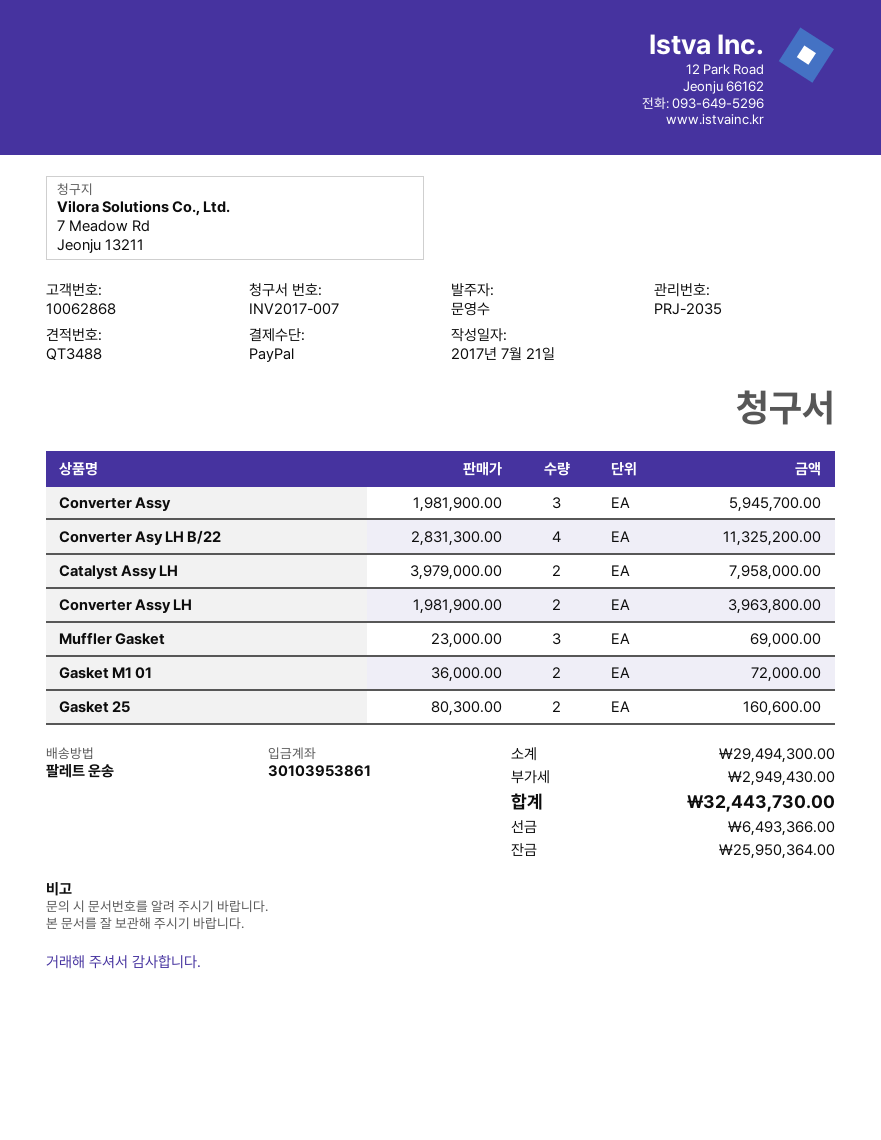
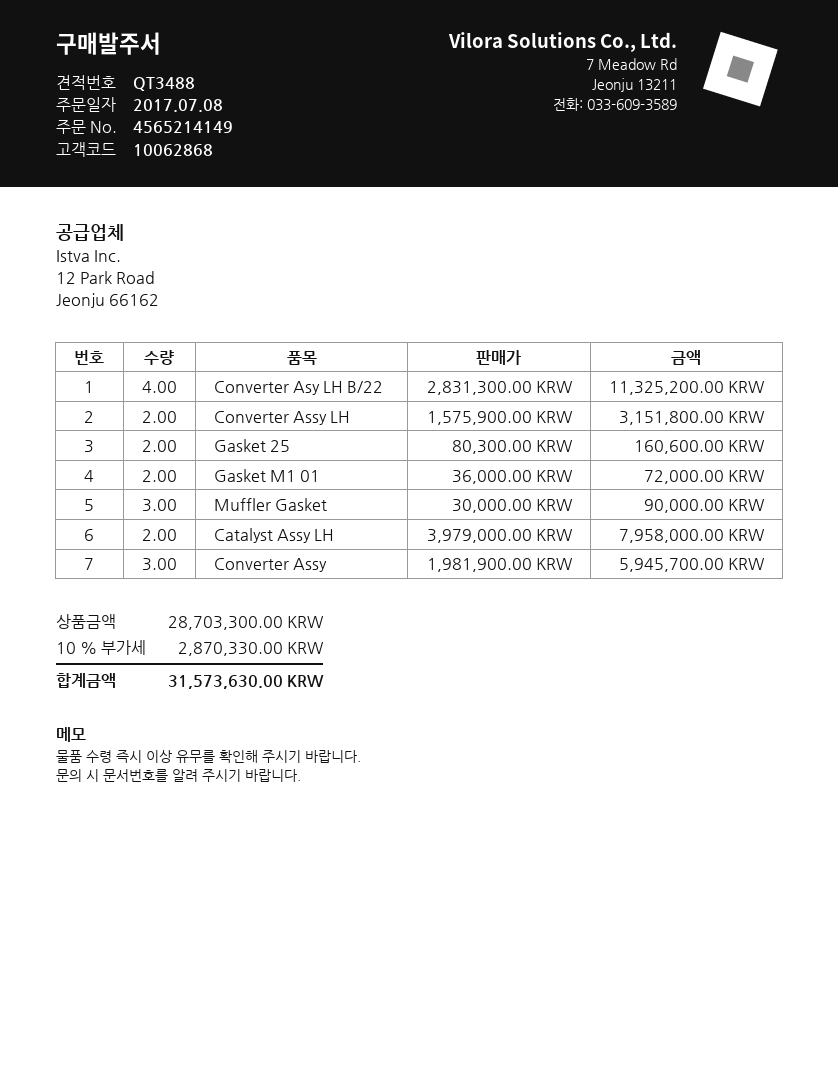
Converter Assy LH: 2 x 1981900.00 = 3963800.00 -> 2 x 1575900.00 = 3151800.00
Muffler Gasket: 3 x 23000.00 = 69000.00 -> 3 x 30000.00 = 90000.00
subtotal: 29494300.00 -> 28703300.00
tax: 2949430.00 -> 2870330.00
total: 32443730.00 -> 31573630.00

